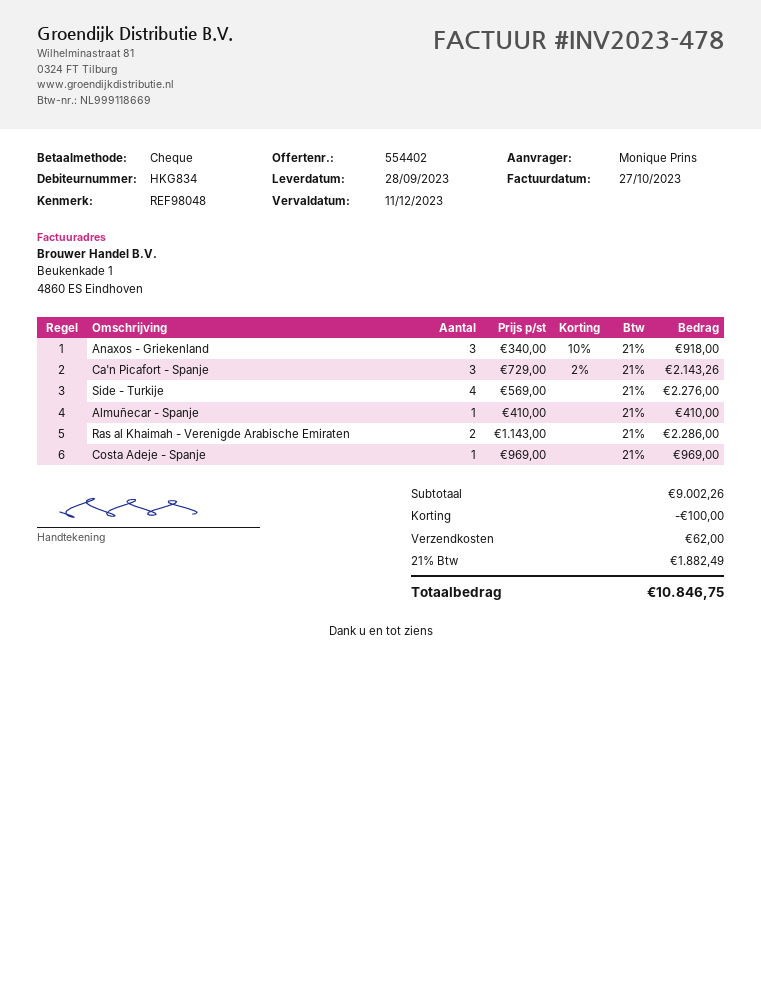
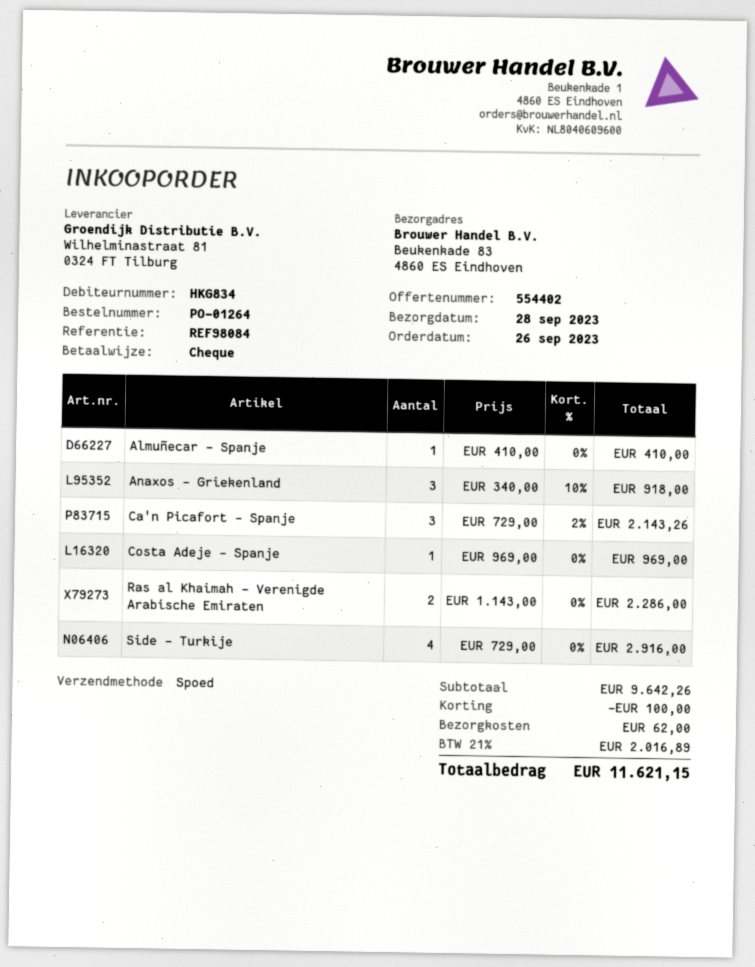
reference: REF98048 -> REF98084
Side - Turkije: 4 x 569.00 = 2276.00 -> 4 x 729.00 = 2916.00
subtotal: 9002.26 -> 9642.26
tax: 21% = 1882.49 -> 21% = 2016.89
total: 10846.75 -> 11621.15

